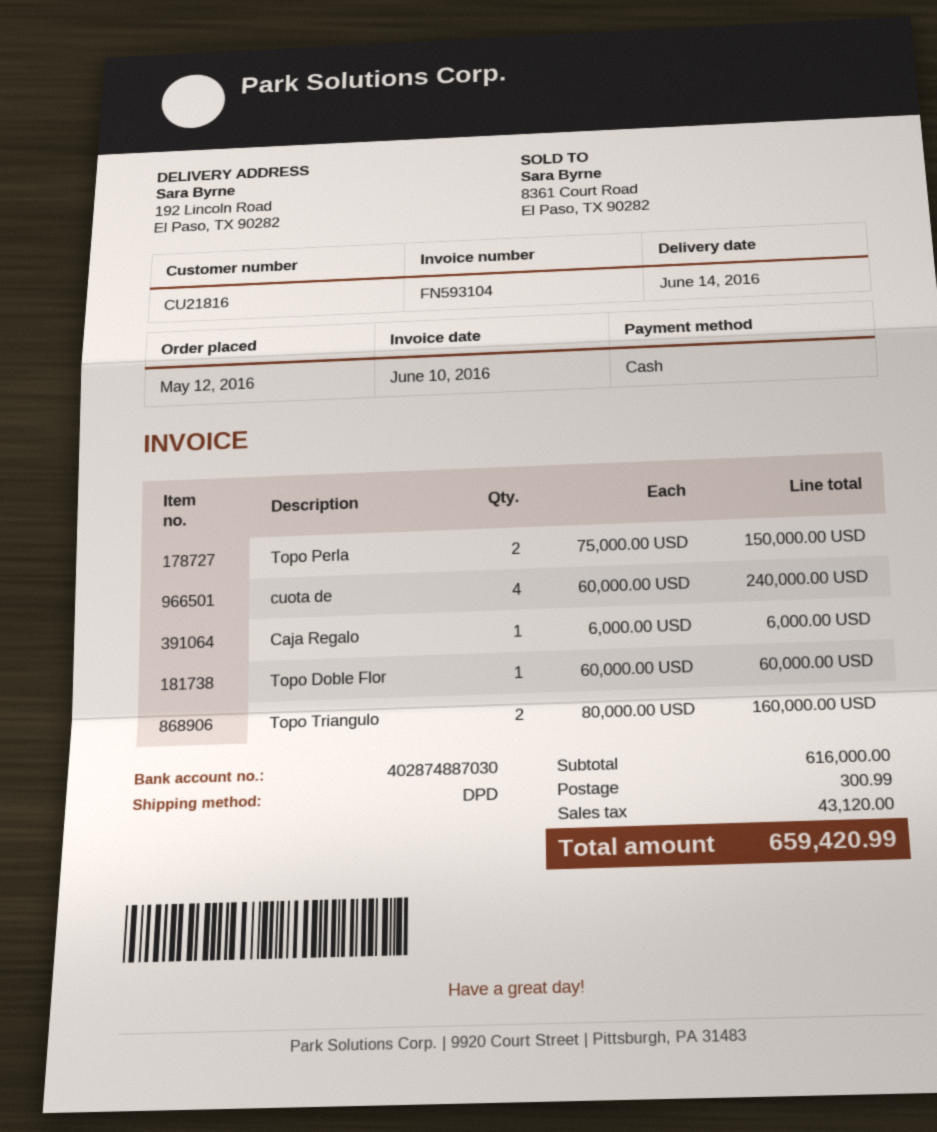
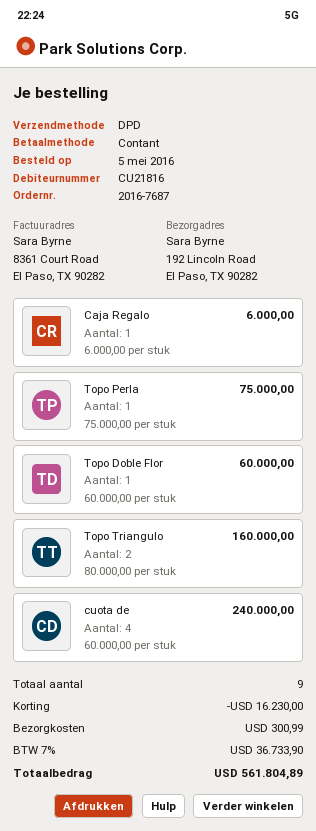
order date: 2016-05-12 -> 2016-05-05
Topo Perla: 2 x 75000.00 = 150000.00 -> 1 x 75000.00 = 75000.00
discount: none -> 16230.00
tax: 43120.00 -> 36733.90
total: 659420.99 -> 561804.89

